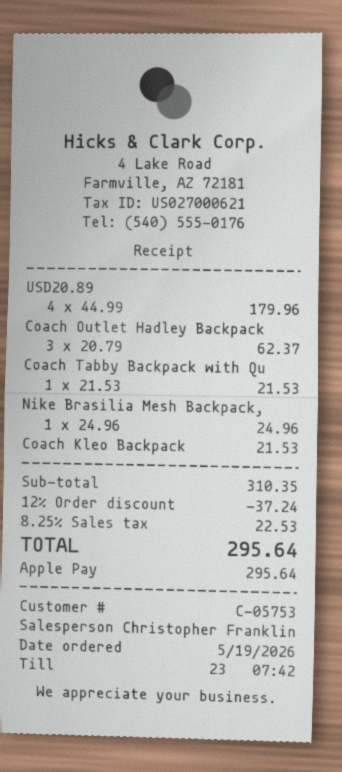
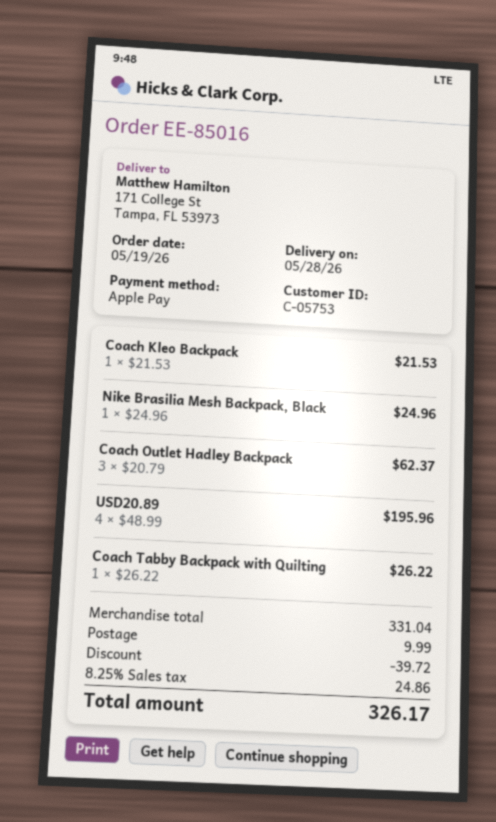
USD20.89: 4 x 44.99 = 179.96 -> 4 x 48.99 = 195.96
Coach Tabby Backpack with Qu: 1 x 21.53 = 21.53 -> 1 x 26.22 = 26.22
subtotal: 310.35 -> 331.04
discount: 37.24 -> 39.72
shipping: none -> 9.99
tax: 8.25% = 22.53 -> 8.25% = 24.86
total: 295.64 -> 326.17

